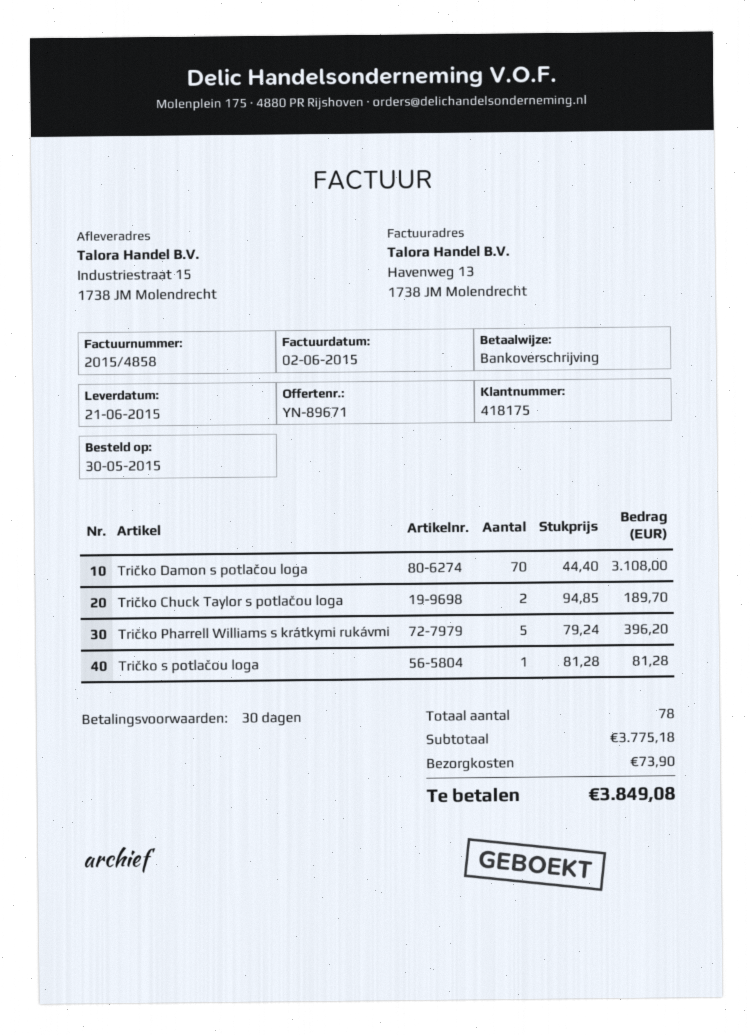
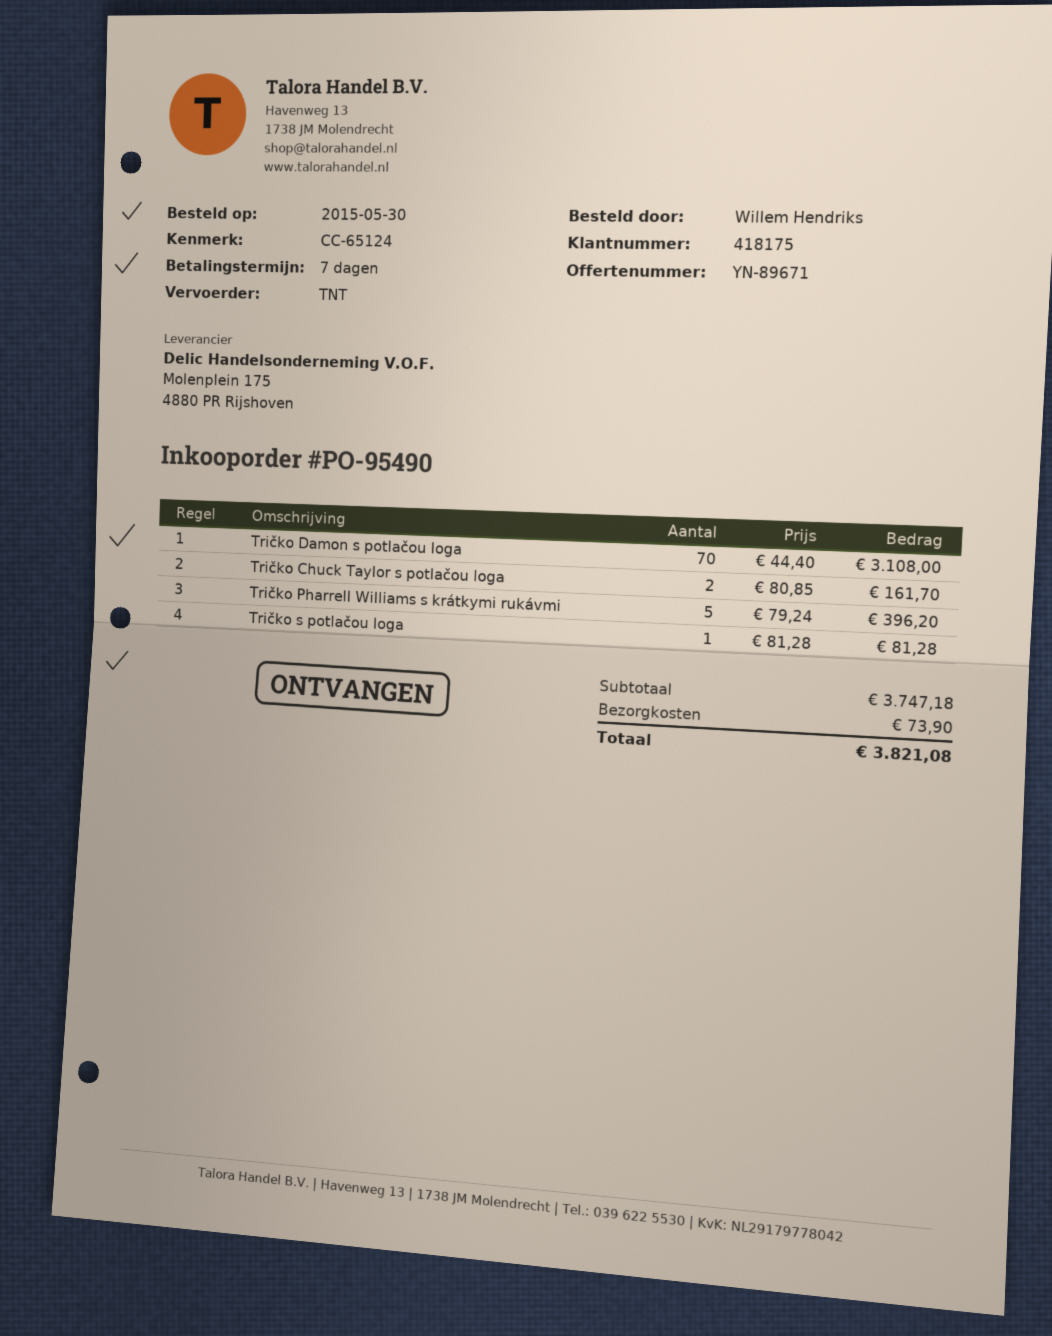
payment terms: 30 days -> 7 days
Tričko Chuck Taylor s potlačou loga: 2 x 94.85 = 189.70 -> 2 x 80.85 = 161.70
subtotal: 3775.18 -> 3747.18
total: 3849.08 -> 3821.08

